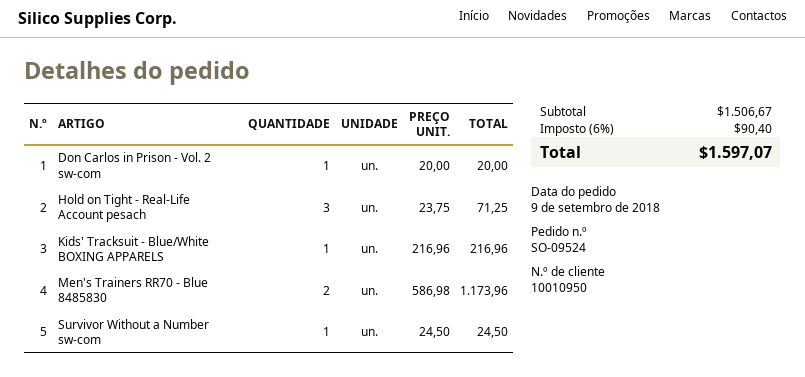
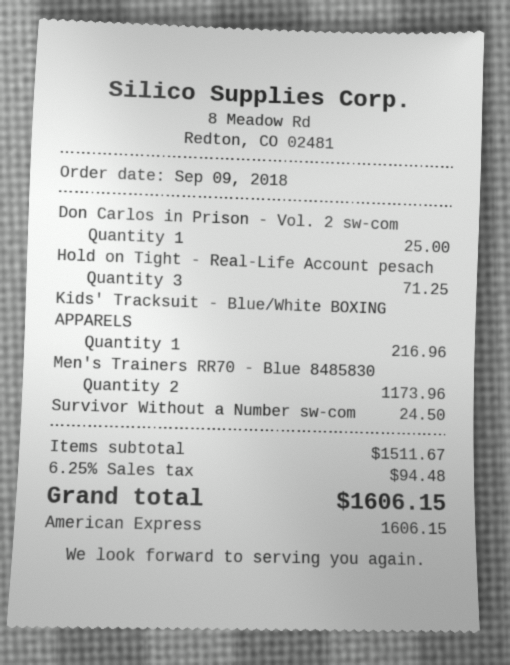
Don Carlos in Prison - Vol. 2 sw-com: 1 for 20.00 -> 1 for 25.00
subtotal: 1506.67 -> 1511.67
tax: 6% = 90.40 -> 6.25% = 94.48
total: 1597.07 -> 1606.15

